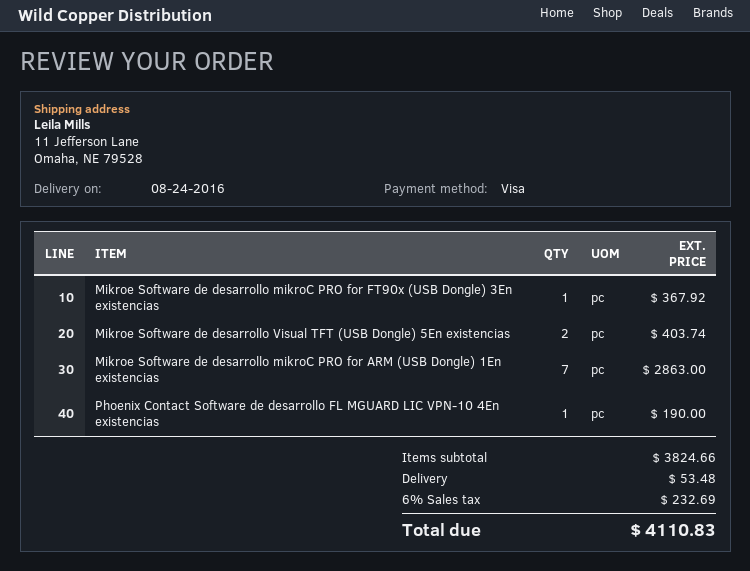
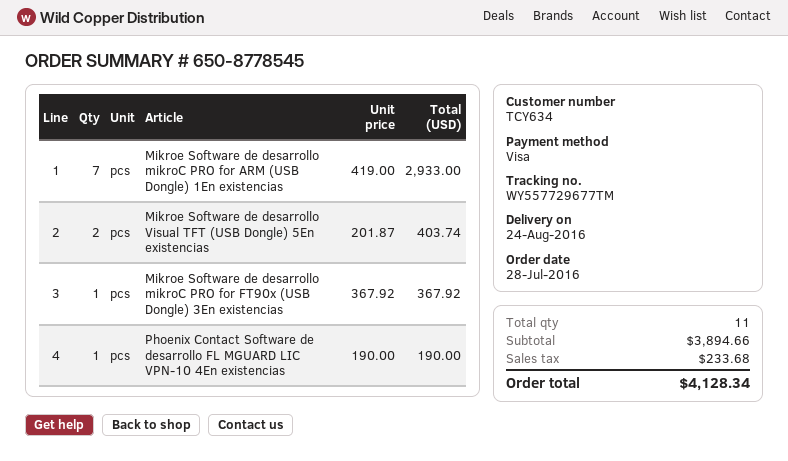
Mikroe Software de desarrollo mikroC PRO for ARM (USB Dongle) 1En existencias: 7 for 2863.00 -> 7 for 2933.00
subtotal: 3824.66 -> 3894.66
shipping: 53.48 -> none
tax: 232.69 -> 233.68
total: 4110.83 -> 4128.34

